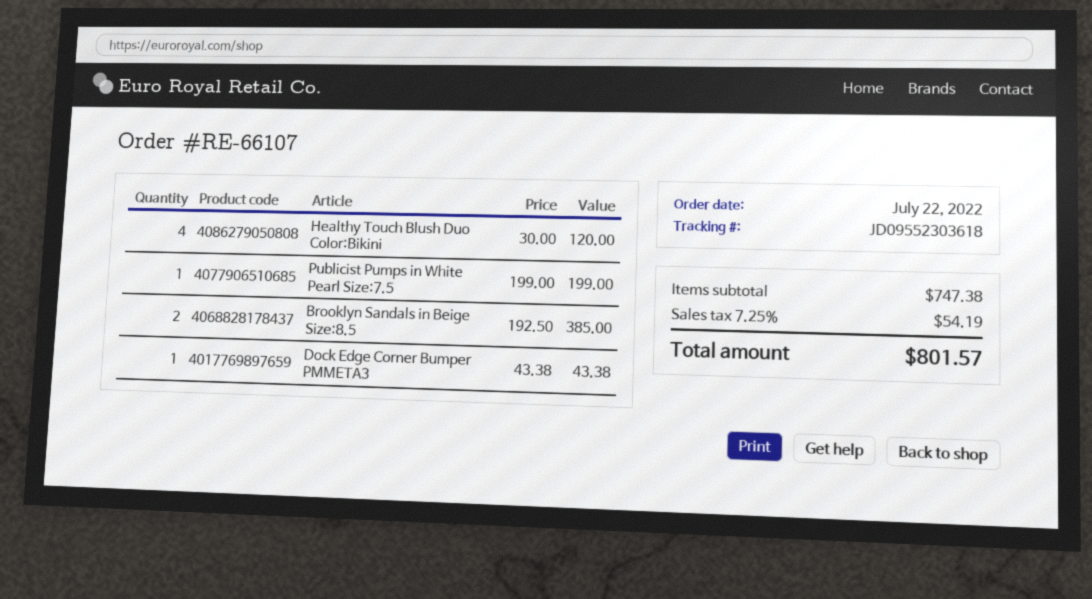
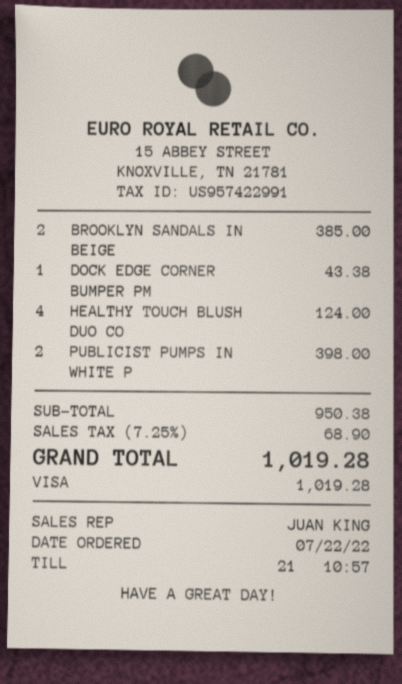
Healthy Touch Blush Duo Color:Bikini: 4 for 120.00 -> 4 for 124.00
Publicist Pumps in White Pearl Size:7.5: 1 for 199.00 -> 2 for 398.00
subtotal: 747.38 -> 950.38
tax: 7.25% = 54.19 -> 7.25% = 68.90
total: 801.57 -> 1019.28

